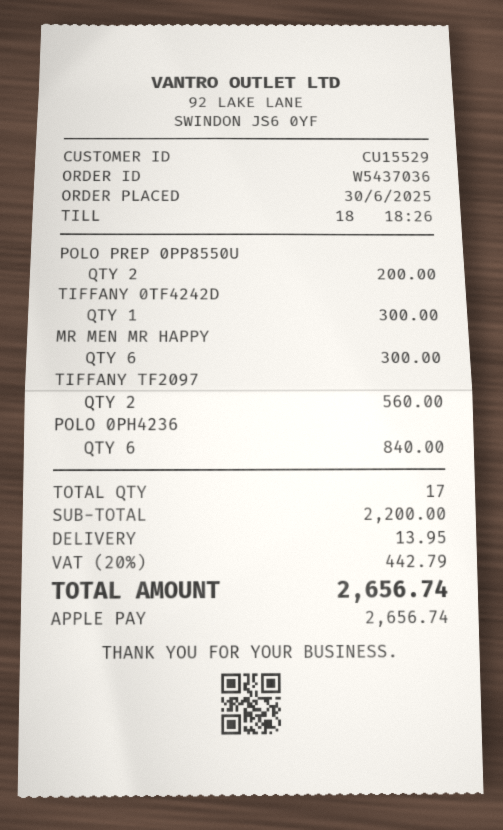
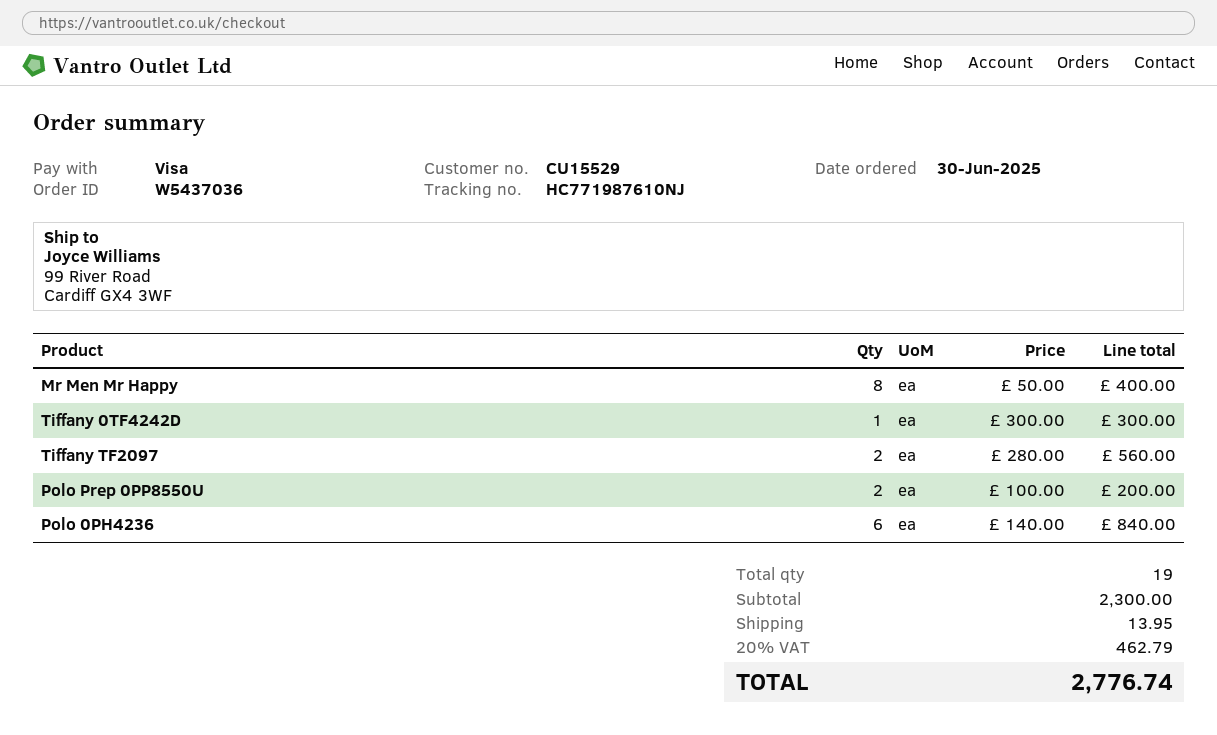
payment method: Apple Pay -> Visa
MR MEN MR HAPPY: 6 for 300.00 -> 8 for 400.00
total quantity: 17 -> 19
subtotal: 2200.00 -> 2300.00
tax: 20% = 442.79 -> 20% = 462.79
total: 2656.74 -> 2776.74

